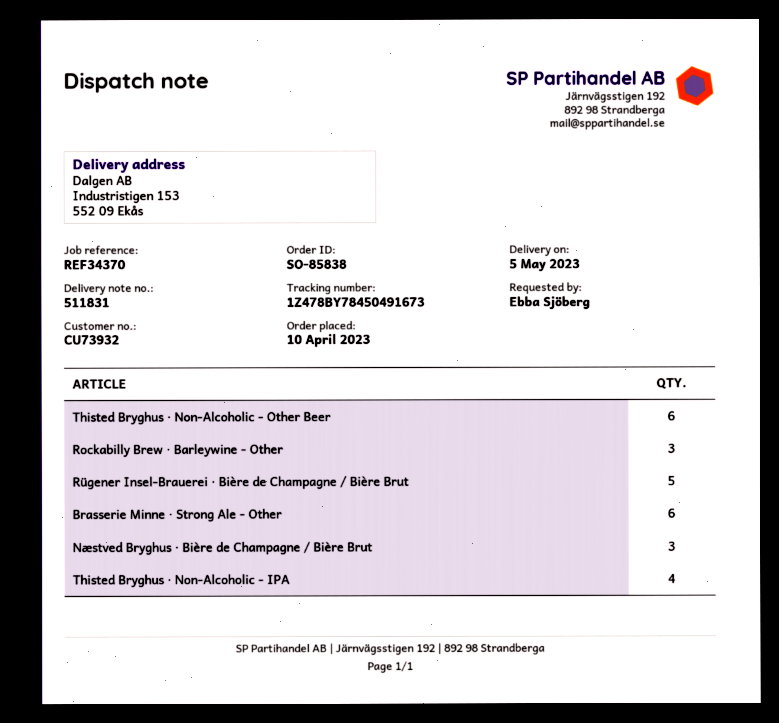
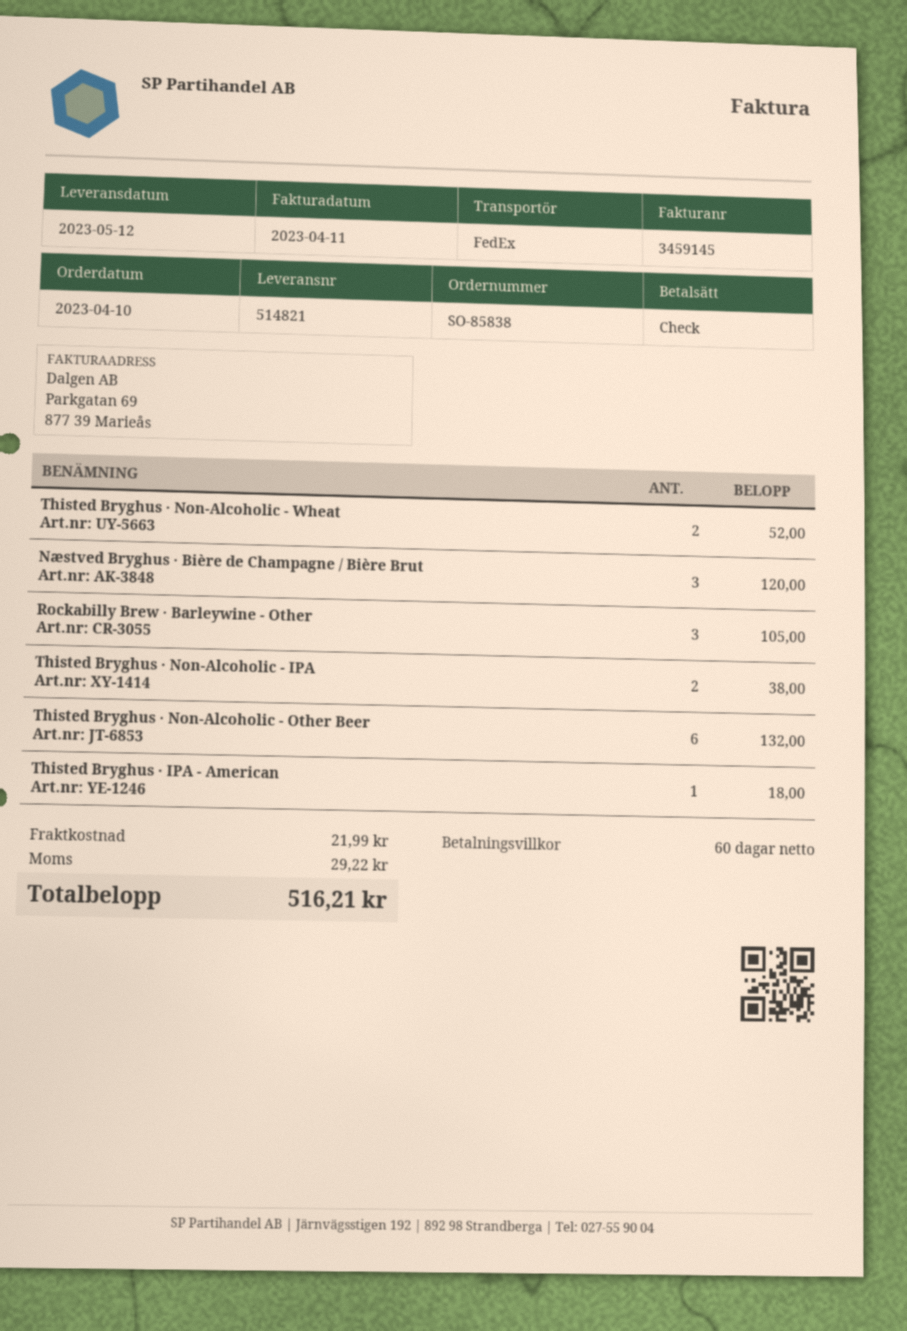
delivery note number: 511831 -> 514821
delivery date: 2023-05-05 -> 2023-05-12
Rügener Insel-Brauerei · Bière de Champagne / Bière Brut: 5 -> none
Brasserie Minne · Strong Ale - Other: 6 -> none
Thisted Bryghus · Non-Alcoholic - IPA: 4 -> 2
Thisted Bryghus · Non-Alcoholic - Wheat: none -> 2
Thisted Bryghus · IPA - American: none -> 1

